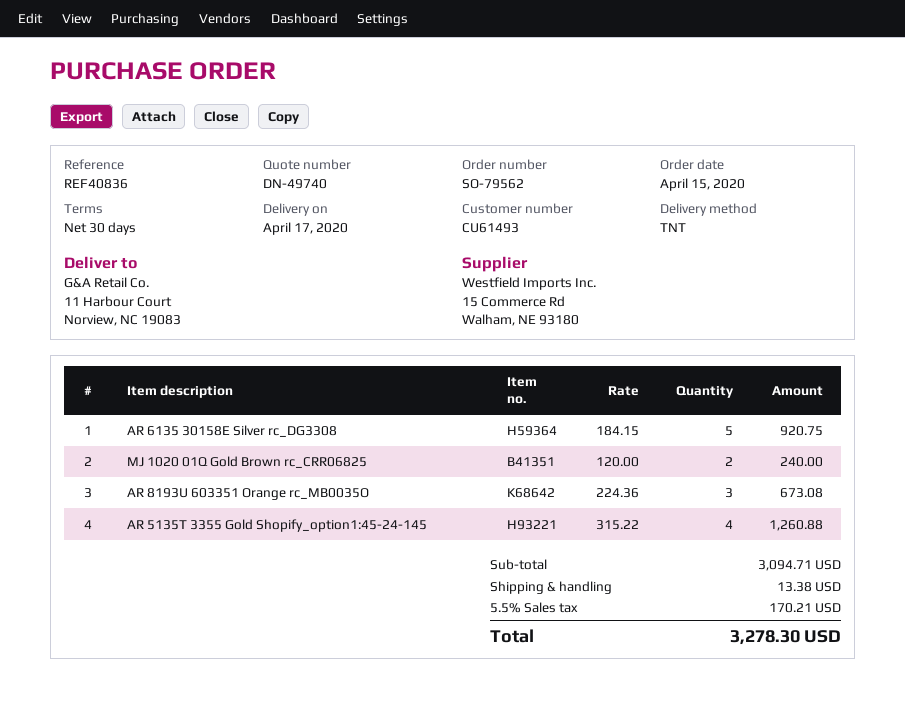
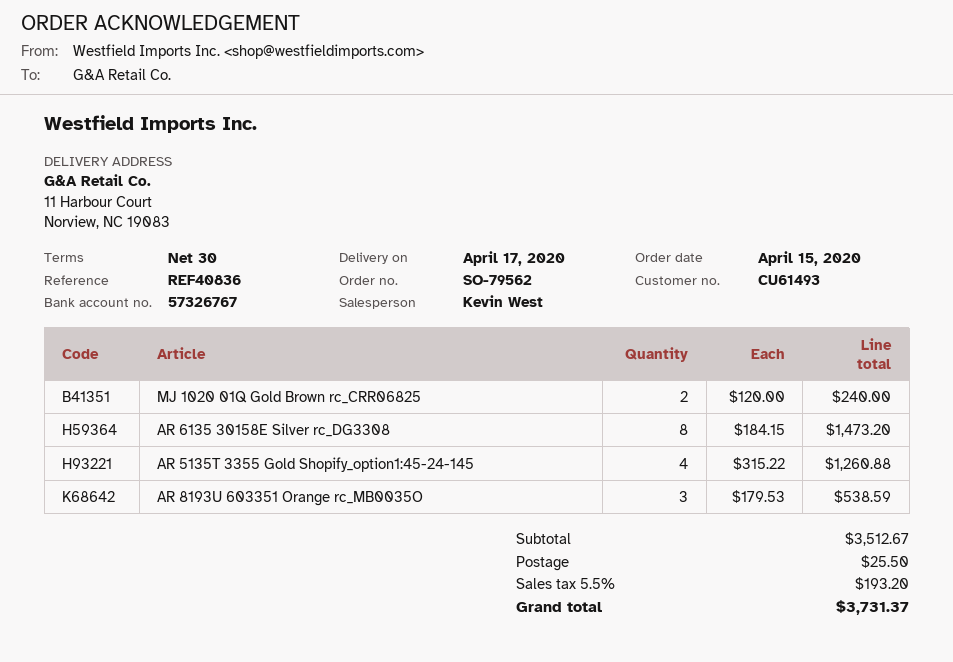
AR 6135 30158E Silver rc_DG3308: 5 x 184.15 = 920.75 -> 8 x 184.15 = 1473.20
AR 8193U 603351 Orange rc_MB0035O: 3 x 224.36 = 673.08 -> 3 x 179.53 = 538.59
subtotal: 3094.71 -> 3512.67
shipping: 13.38 -> 25.50
tax: 5.5% = 170.21 -> 5.5% = 193.20
total: 3278.30 -> 3731.37

